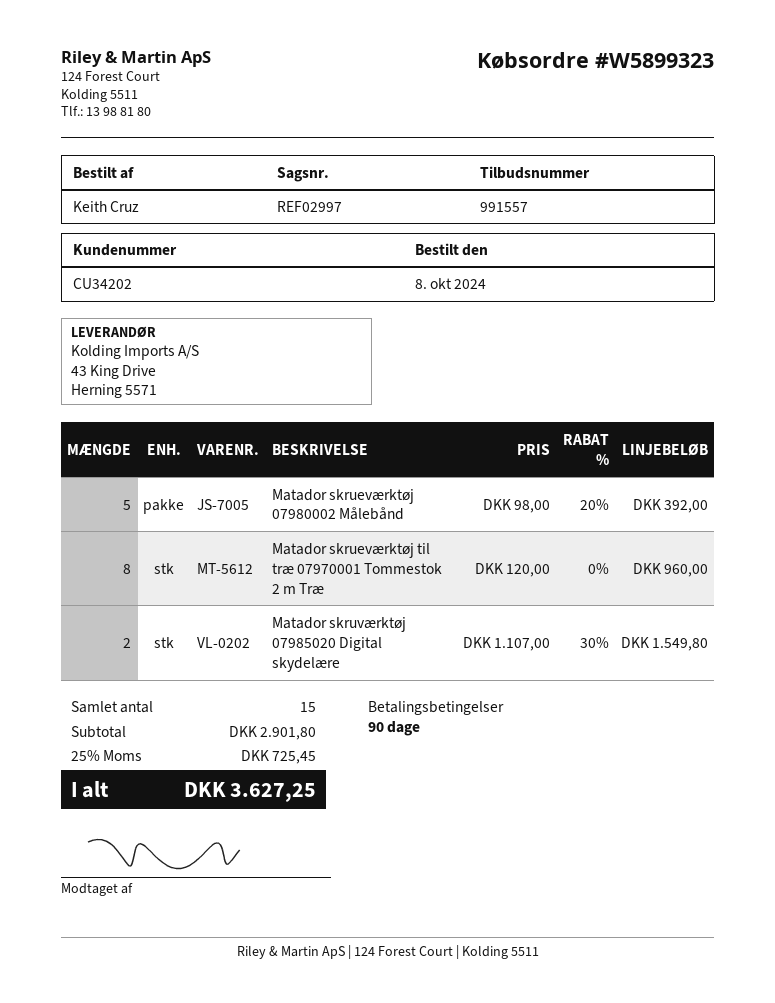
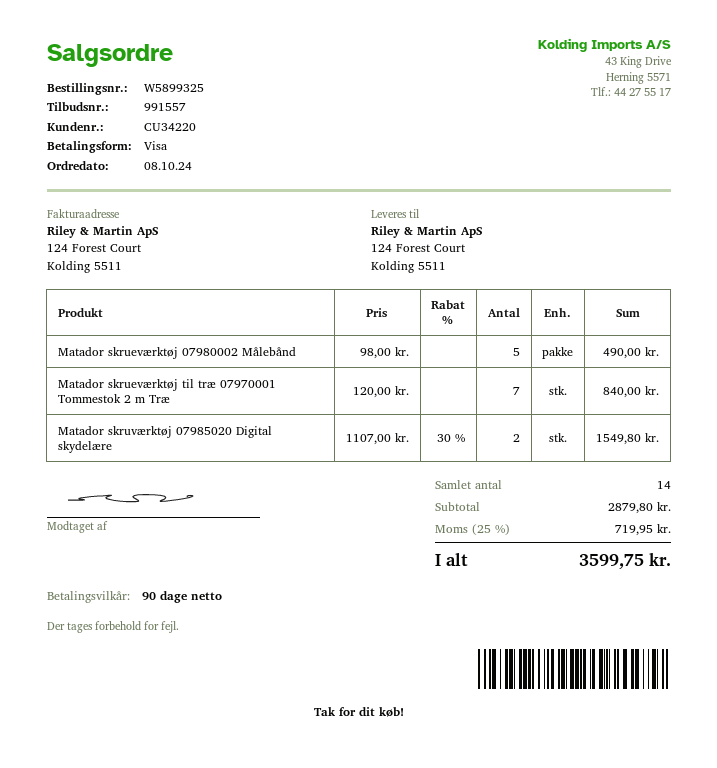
order number: W5899323 -> W5899325
customer number: CU34202 -> CU34220
Matador skrueværktøj 07980002 Målebånd: 5 x 98.00 - 20% = 392.00 -> 5 x 98.00 = 490.00
Matador skrueværktøj til træ 07970001 Tommestok 2 m Træ: 8 x 120.00 = 960.00 -> 7 x 120.00 = 840.00
total quantity: 15 -> 14
subtotal: 2901.80 -> 2879.80
tax: 25% = 725.45 -> 25% = 719.95
total: 3627.25 -> 3599.75

